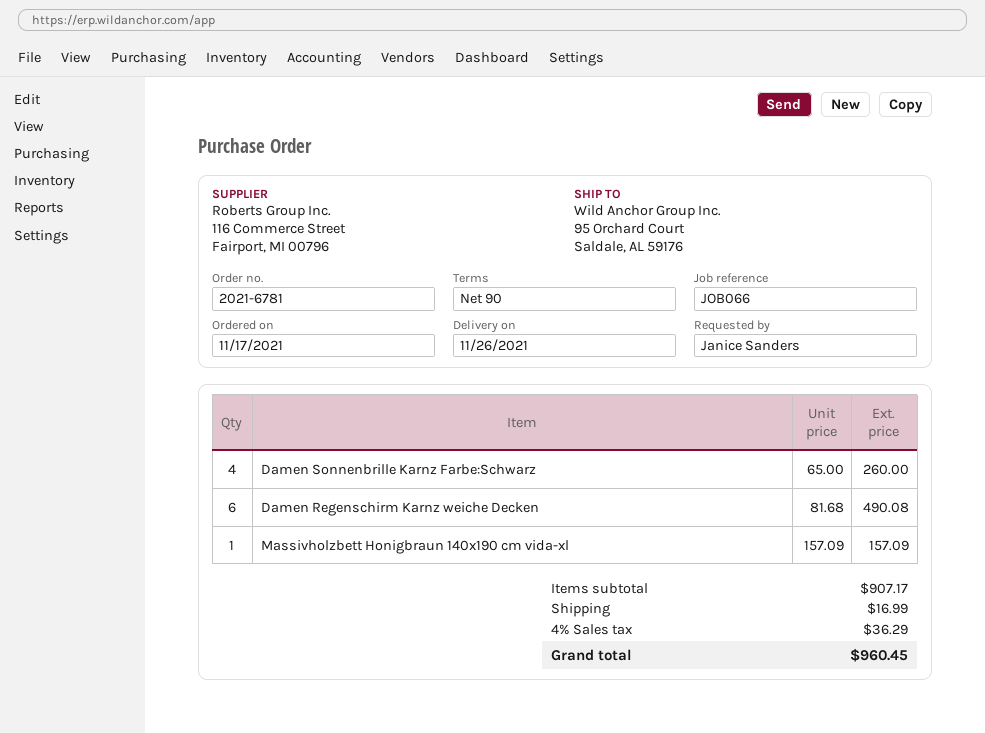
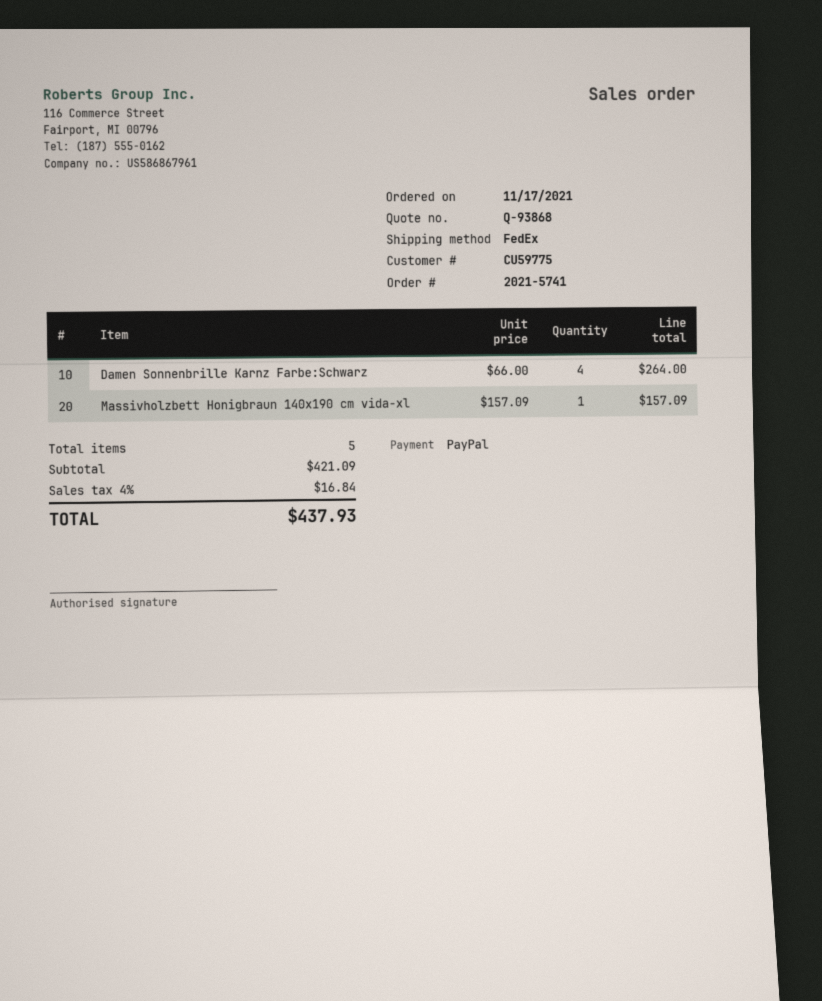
order number: 2021-6781 -> 2021-5741
Damen Sonnenbrille Karnz Farbe:Schwarz: 4 x 65.00 = 260.00 -> 4 x 66.00 = 264.00
Damen Regenschirm Karnz weiche Decken: 6 x 81.68 = 490.08 -> none
subtotal: 907.17 -> 421.09
shipping: 16.99 -> none
tax: 4% = 36.29 -> 4% = 16.84
total: 960.45 -> 437.93

